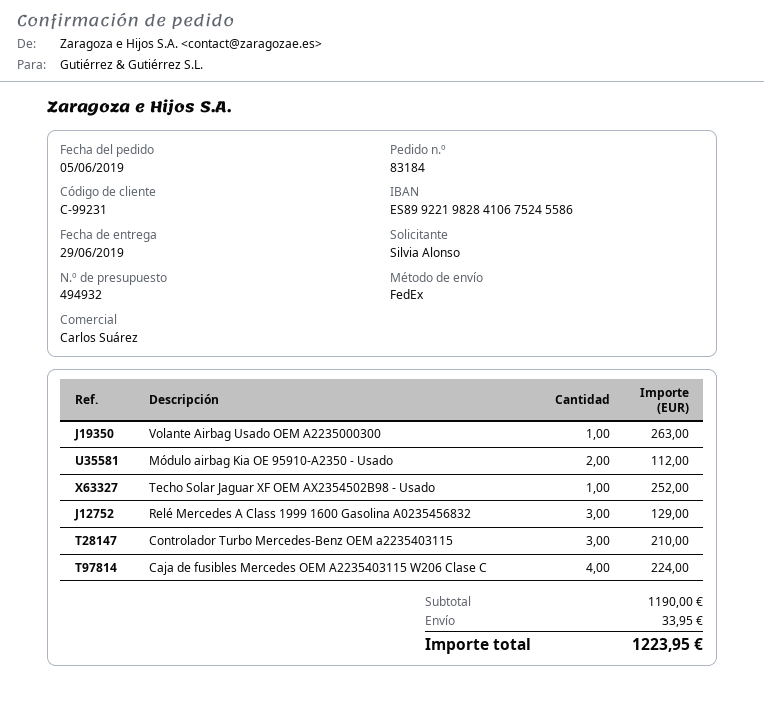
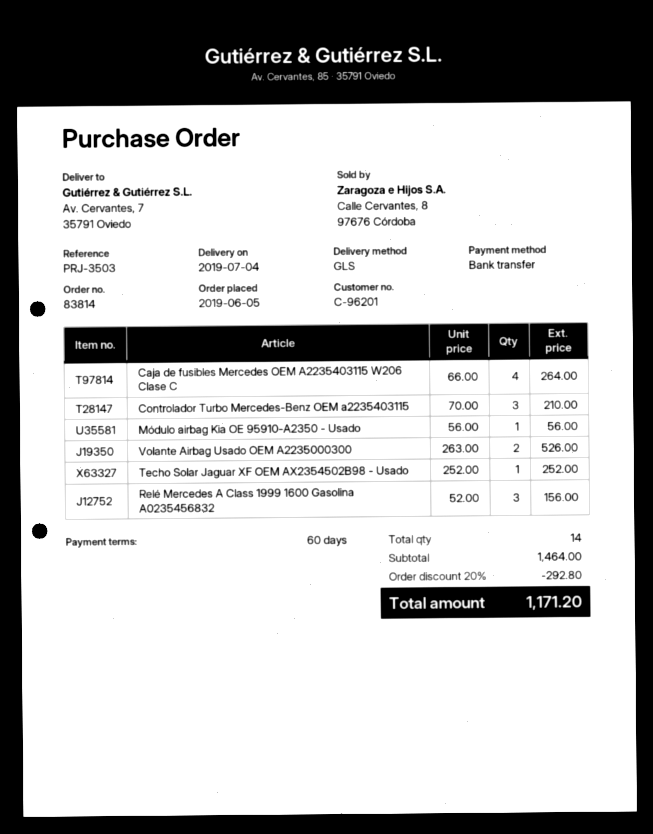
order number: 83184 -> 83814
delivery date: 2019-06-29 -> 2019-07-04
customer number: C-99231 -> C-96201
shipping method: FedEx -> GLS
Volante Airbag Usado OEM A2235000300: 1 for 263.00 -> 2 for 526.00
Módulo airbag Kia OE 95910-A2350 - Usado: 2 for 112.00 -> 1 for 56.00
Relé Mercedes A Class 1999 1600 Gasolina A0235456832: 3 for 129.00 -> 3 for 156.00
Caja de fusibles Mercedes OEM A2235403115 W206 Clase C: 4 for 224.00 -> 4 for 264.00
subtotal: 1190.00 -> 1464.00
discount: none -> 20% = 292.80
shipping: 33.95 -> none
total: 1223.95 -> 1171.20

